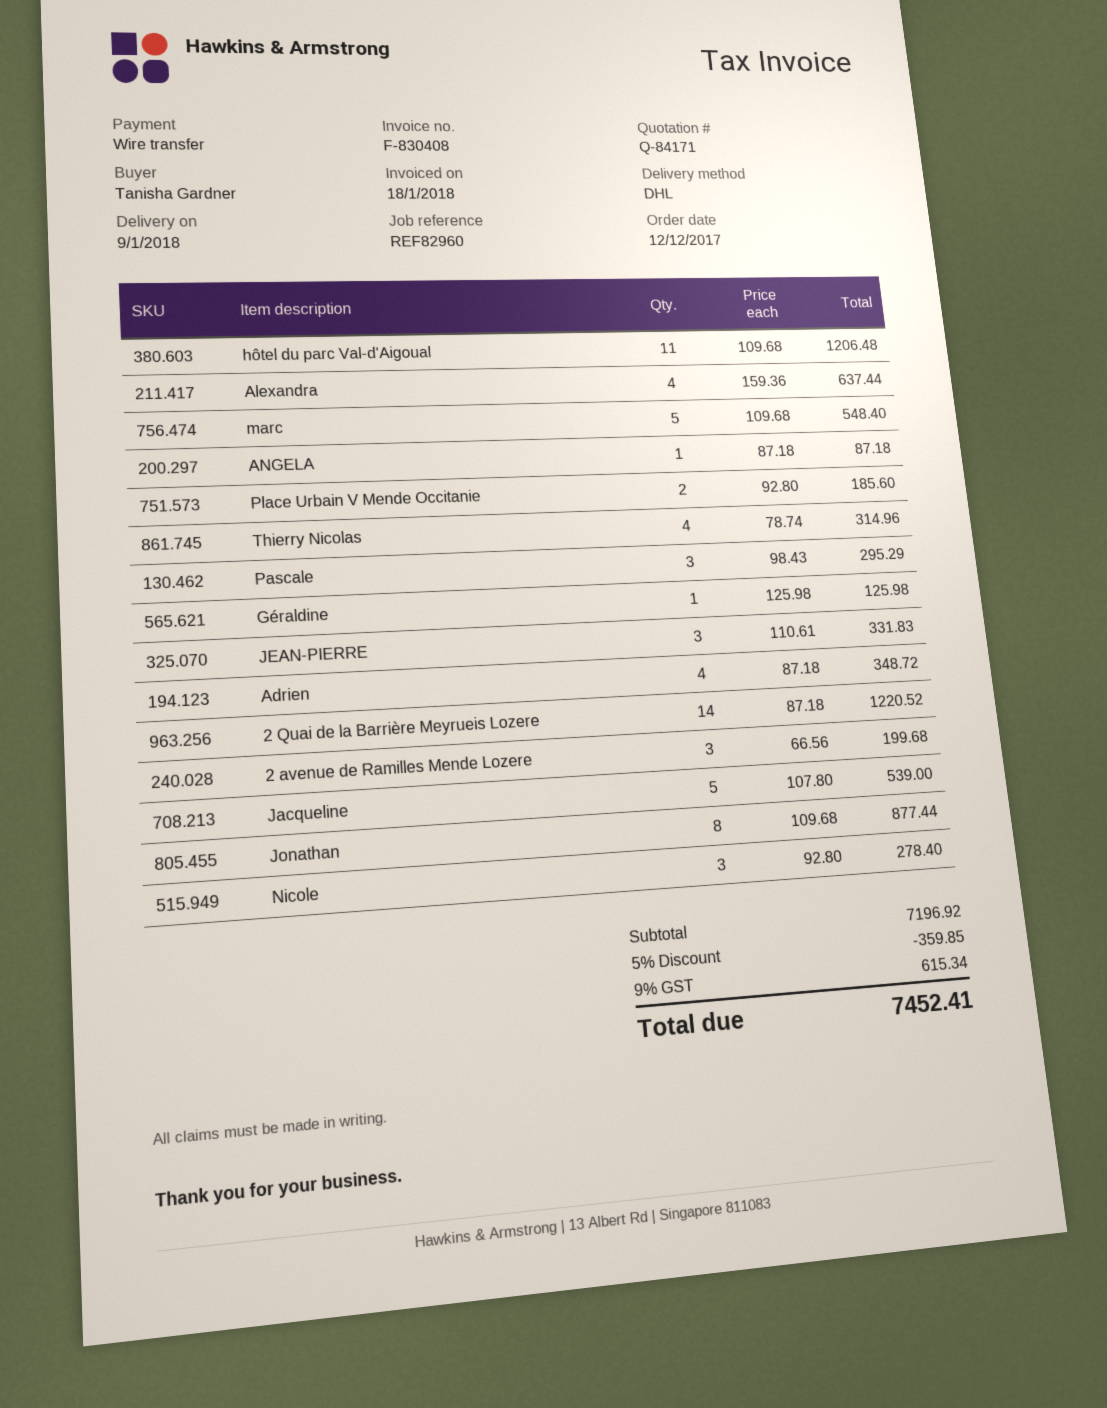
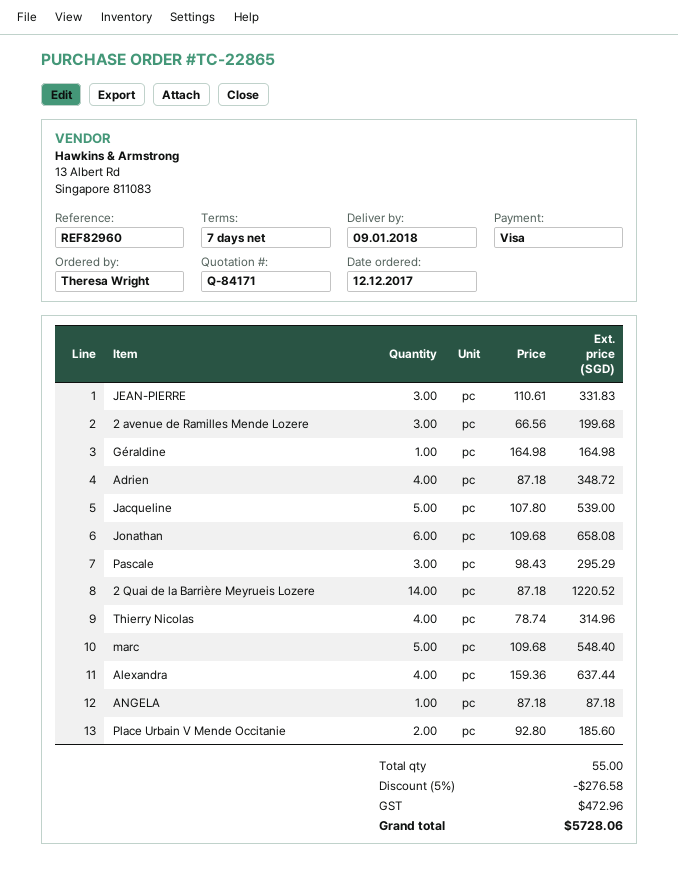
ordered by: Tanisha Gardner -> Theresa Wright
payment method: bank transfer -> Visa
hôtel du parc Val-d'Aigoual: 11 x 109.68 = 1206.48 -> none
Géraldine: 1 x 125.98 = 125.98 -> 1 x 164.98 = 164.98
Jonathan: 8 x 109.68 = 877.44 -> 6 x 109.68 = 658.08
Nicole: 3 x 92.80 = 278.40 -> none
discount: 5% = 359.85 -> 5% = 276.58
tax: 615.34 -> 472.96
total: 7452.41 -> 5728.06

